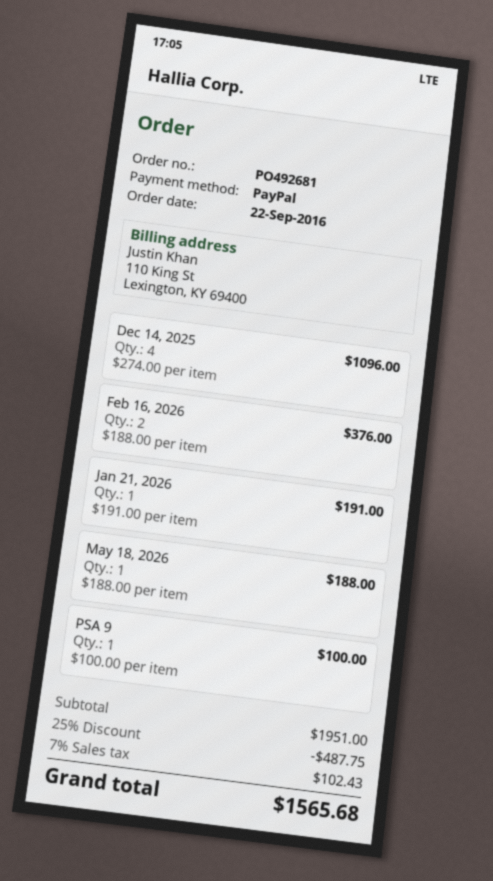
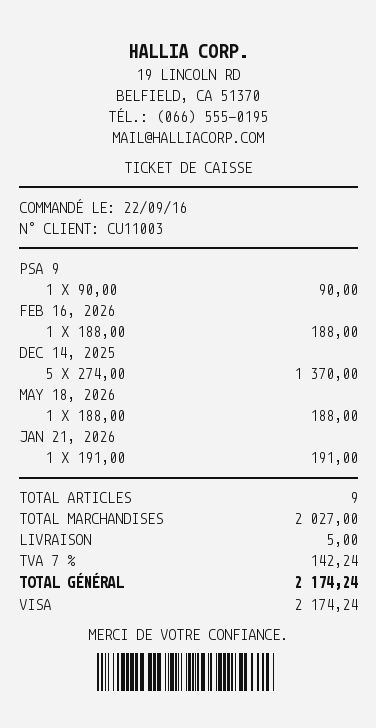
payment method: PayPal -> Visa
Dec 14, 2025: 4 x 274.00 = 1096.00 -> 5 x 274.00 = 1370.00
Feb 16, 2026: 2 x 188.00 = 376.00 -> 1 x 188.00 = 188.00
PSA 9: 1 x 100.00 = 100.00 -> 1 x 90.00 = 90.00
subtotal: 1951.00 -> 2027.00
discount: 25% = 487.75 -> none
shipping: none -> 5.00
tax: 7% = 102.43 -> 7% = 142.24
total: 1565.68 -> 2174.24

